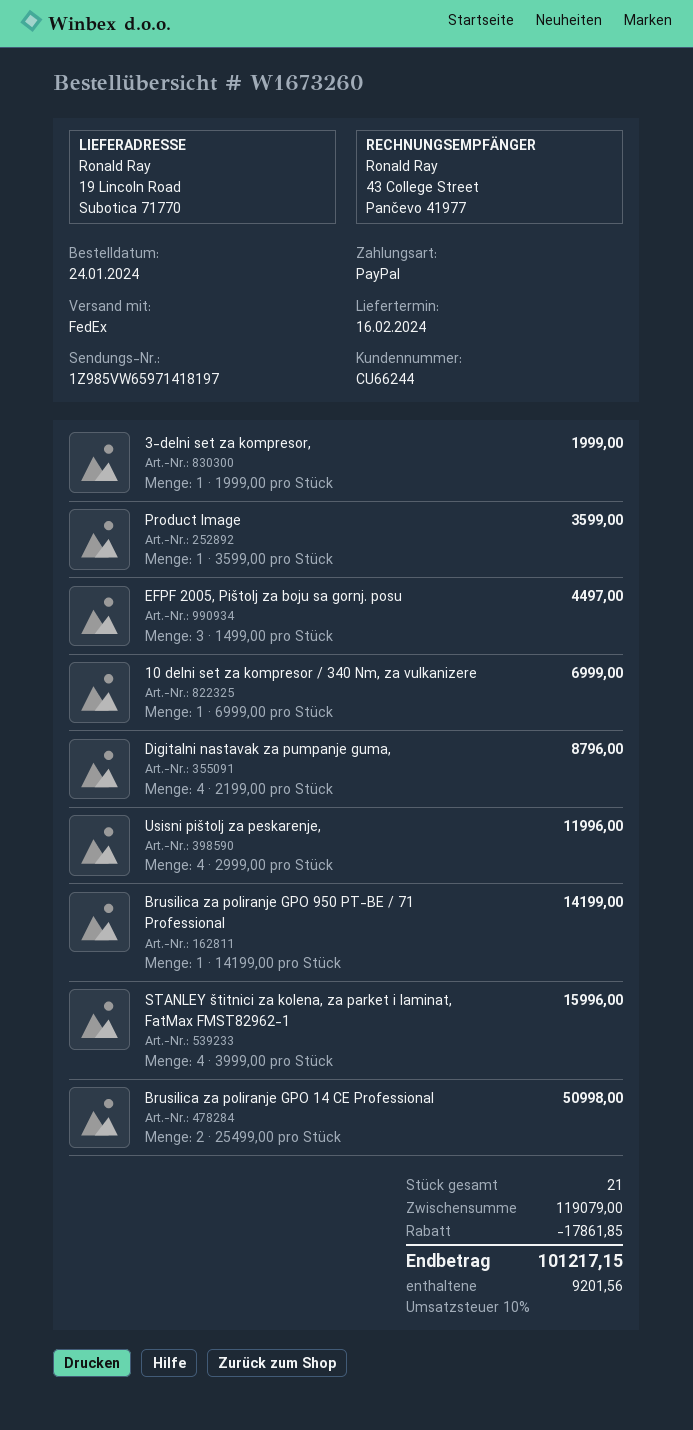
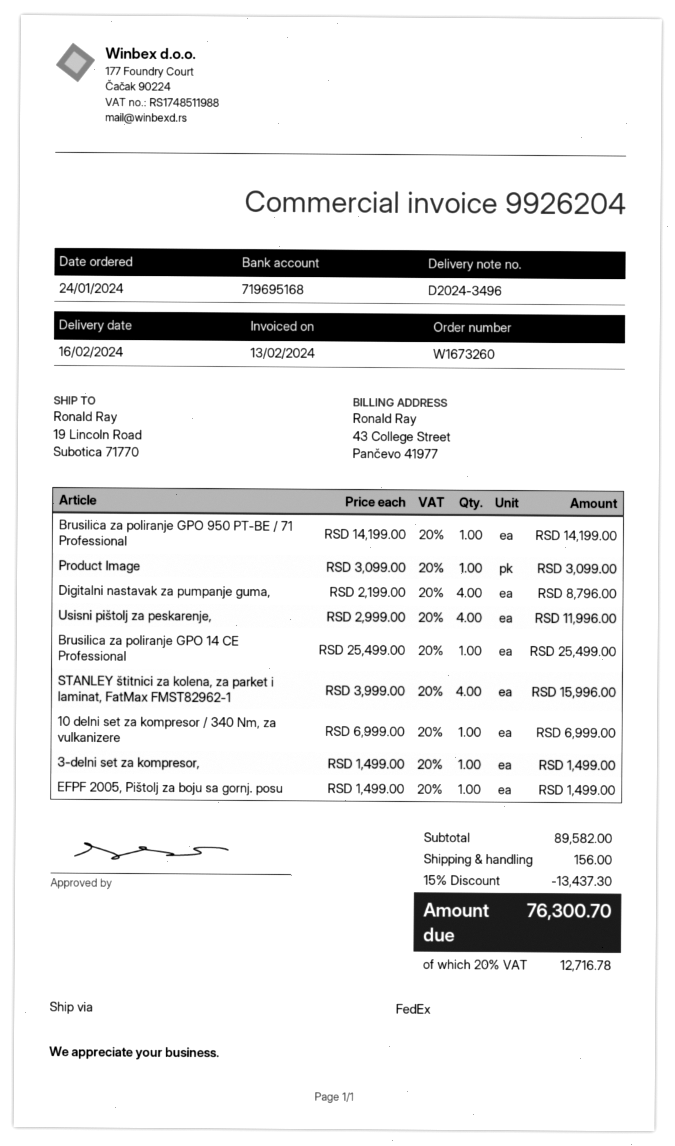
3-delni set za kompresor,: 1 x 1999.00 = 1999.00 -> 1 x 1499.00 = 1499.00
Product Image: 1 x 3599.00 = 3599.00 -> 1 x 3099.00 = 3099.00
EFPF 2005, Pištolj za boju sa gornj. posu: 3 x 1499.00 = 4497.00 -> 1 x 1499.00 = 1499.00
Brusilica za poliranje GPO 14 CE Professional: 2 x 25499.00 = 50998.00 -> 1 x 25499.00 = 25499.00
subtotal: 119079.00 -> 89582.00
discount: 17861.85 -> 13437.30
shipping: none -> 156.00
tax: 10% = 9201.56 -> 20% = 12716.78
total: 101217.15 -> 76300.70

